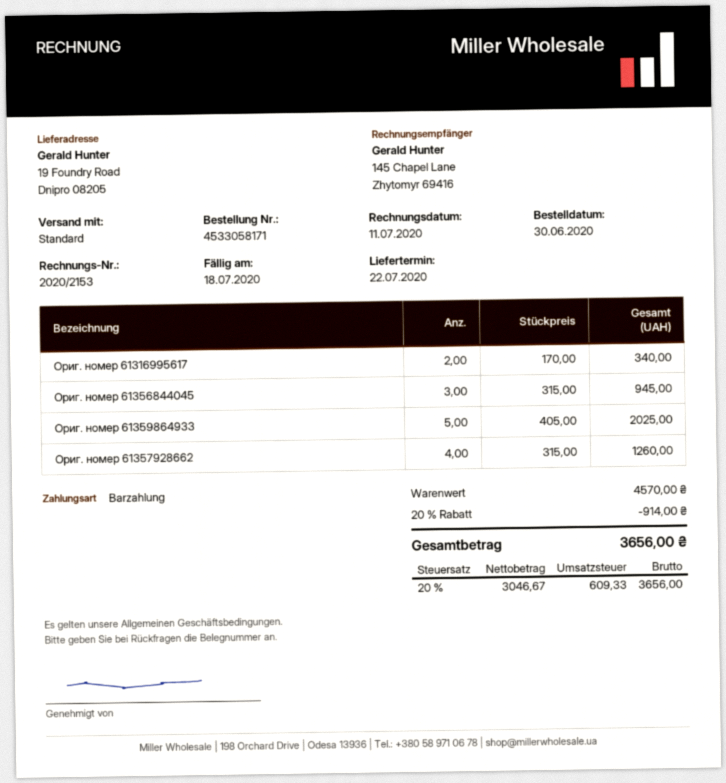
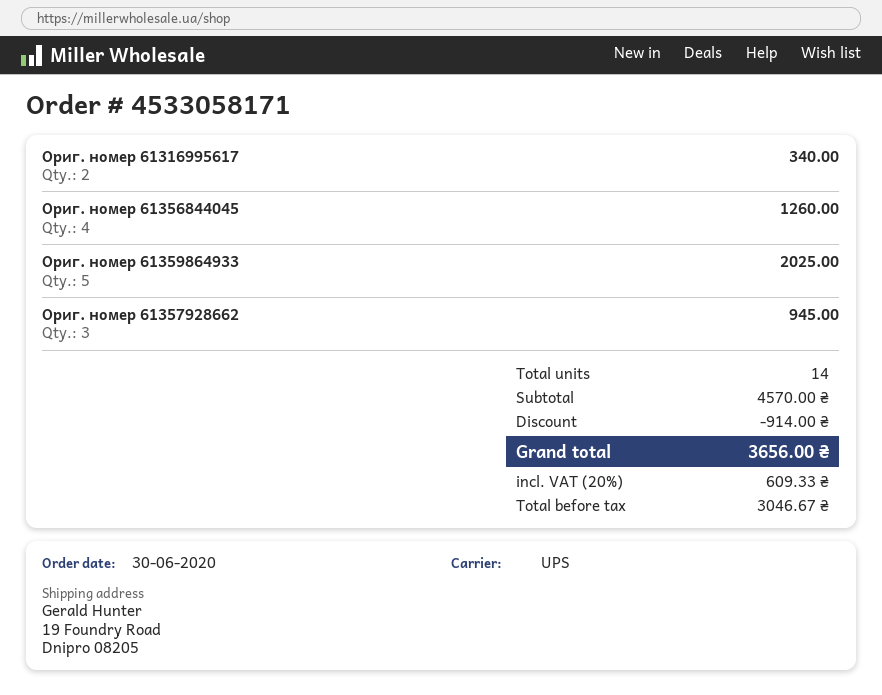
shipping method: standard -> UPS
Ориг. номер 61356844045: 3 for 945.00 -> 4 for 1260.00
Ориг. номер 61357928662: 4 for 1260.00 -> 3 for 945.00

